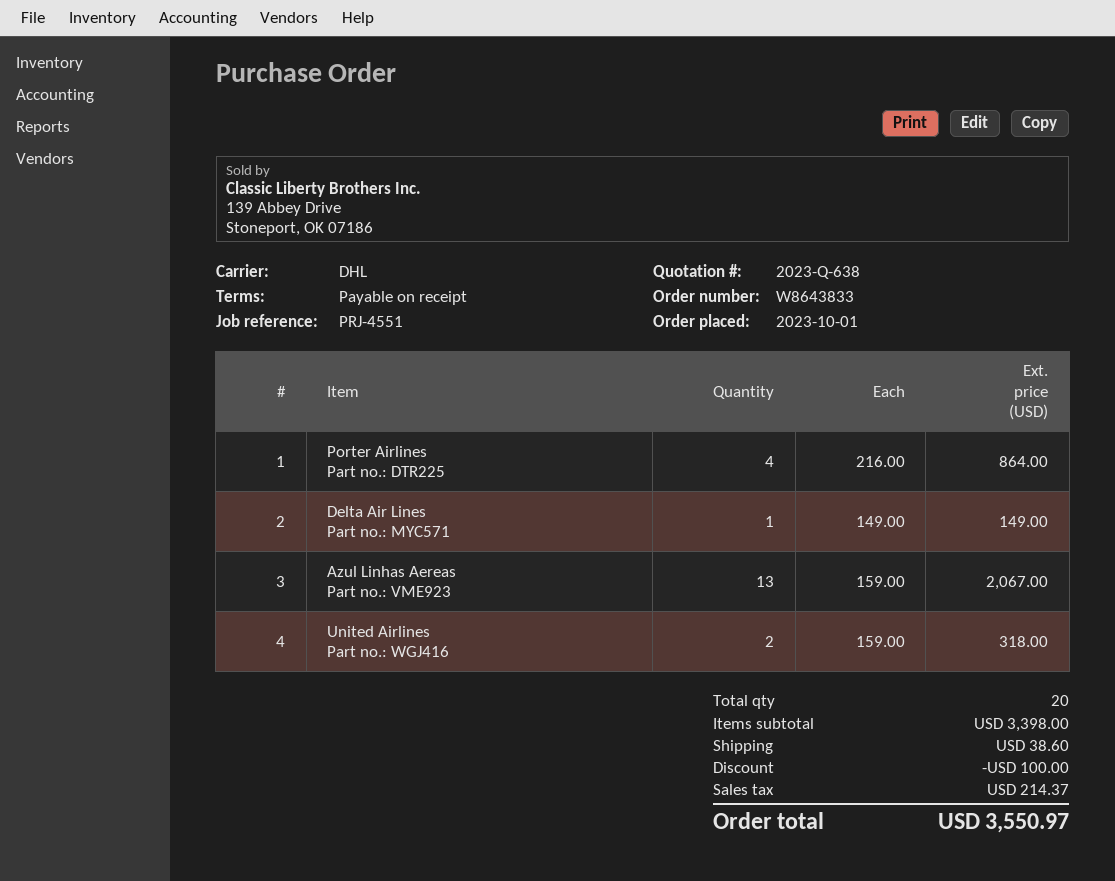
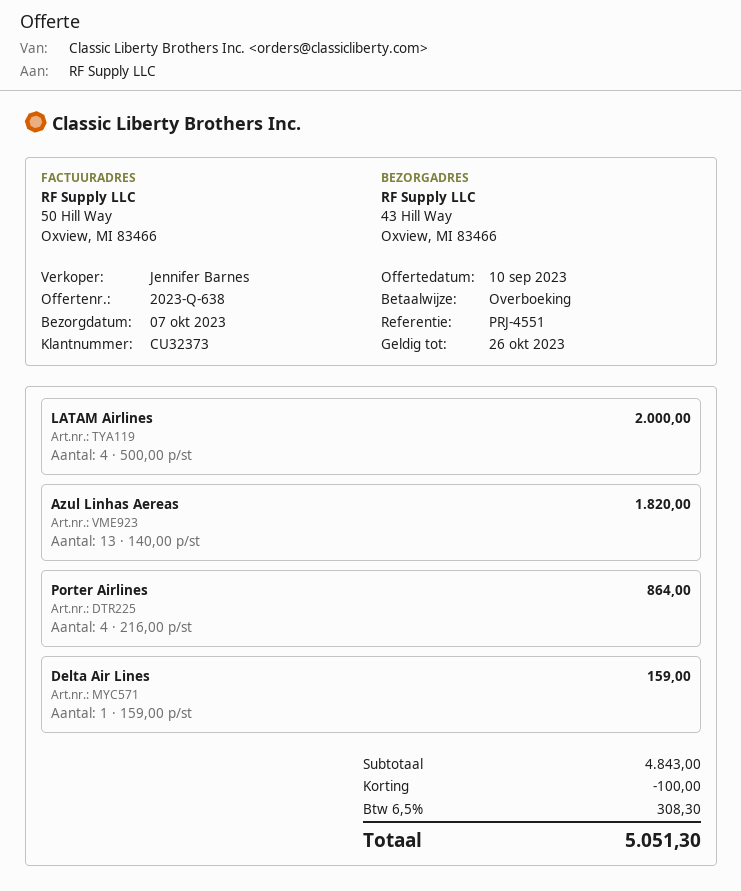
Delta Air Lines: 1 x 149.00 = 149.00 -> 1 x 159.00 = 159.00
Azul Linhas Aereas: 13 x 159.00 = 2067.00 -> 13 x 140.00 = 1820.00
United Airlines: 2 x 159.00 = 318.00 -> none
LATAM Airlines: none -> 4 x 500.00 = 2000.00
subtotal: 3398.00 -> 4843.00
shipping: 38.60 -> none
tax: 214.37 -> 308.30
total: 3550.97 -> 5051.30

